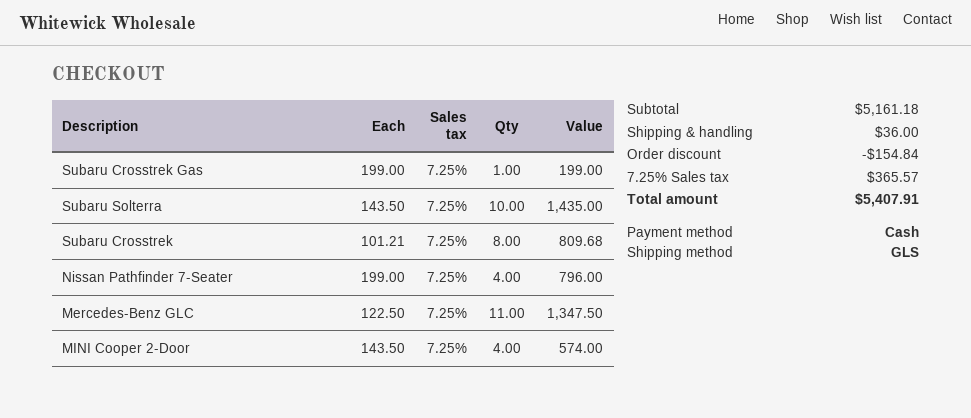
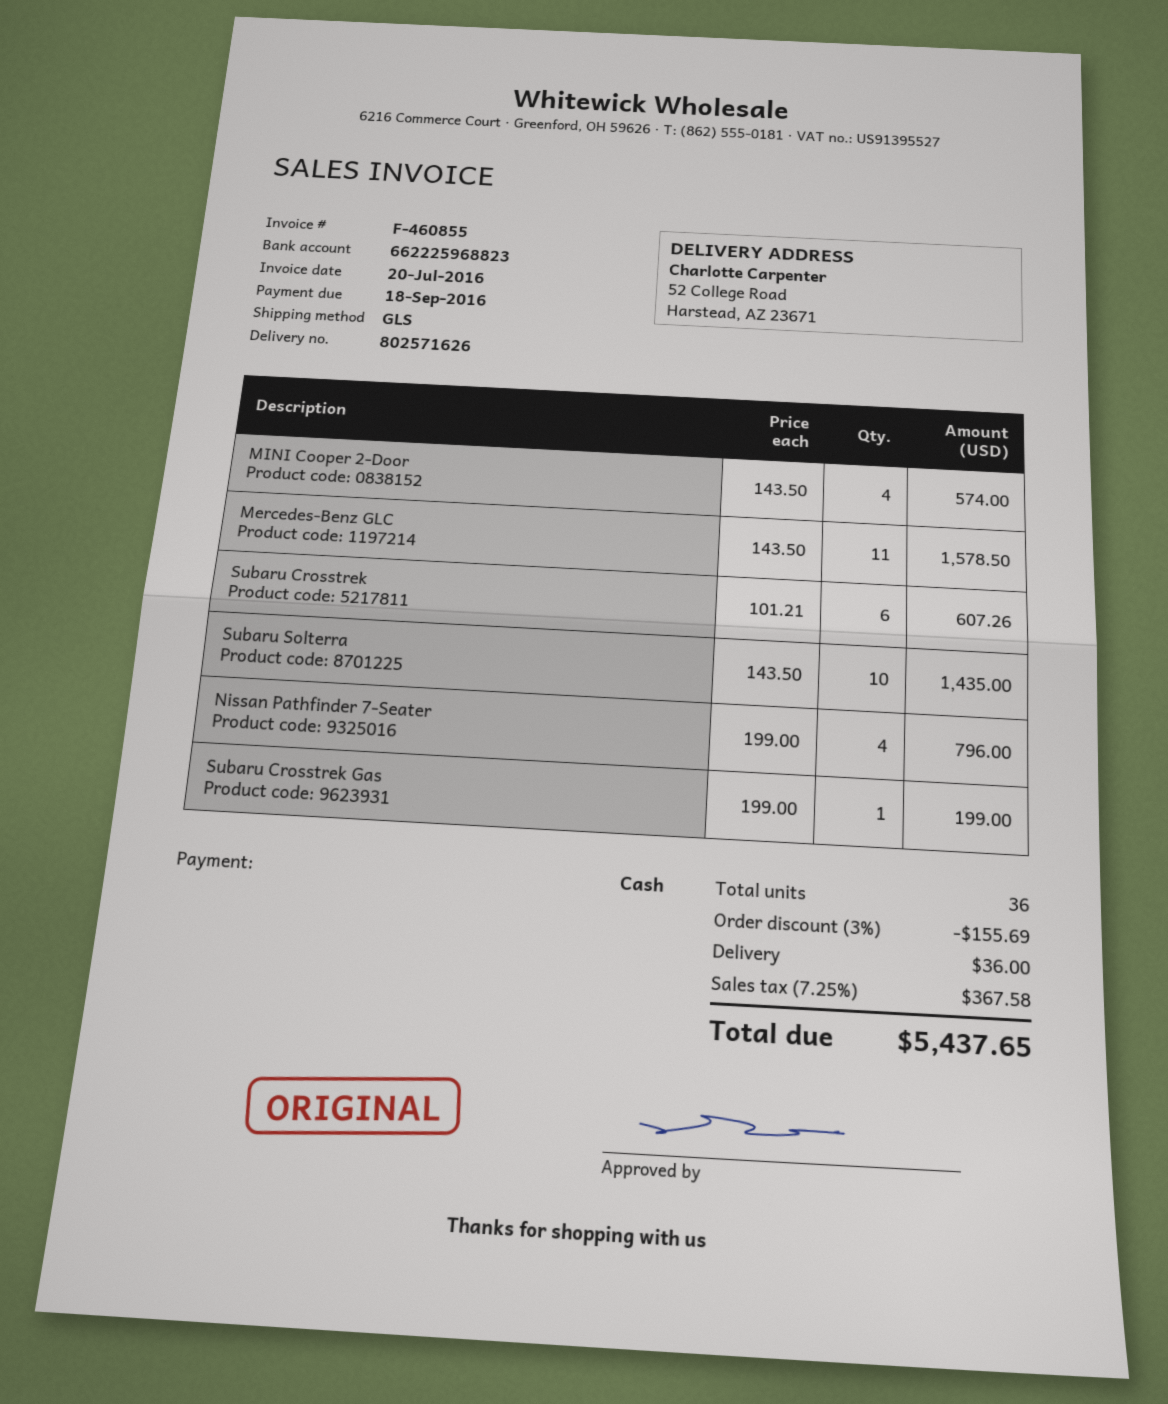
Subaru Crosstrek: 8 x 101.21 = 809.68 -> 6 x 101.21 = 607.26
Mercedes-Benz GLC: 11 x 122.50 = 1347.50 -> 11 x 143.50 = 1578.50
discount: 154.84 -> 155.69
tax: 7.25% = 365.57 -> 7.25% = 367.58
total: 5407.91 -> 5437.65

